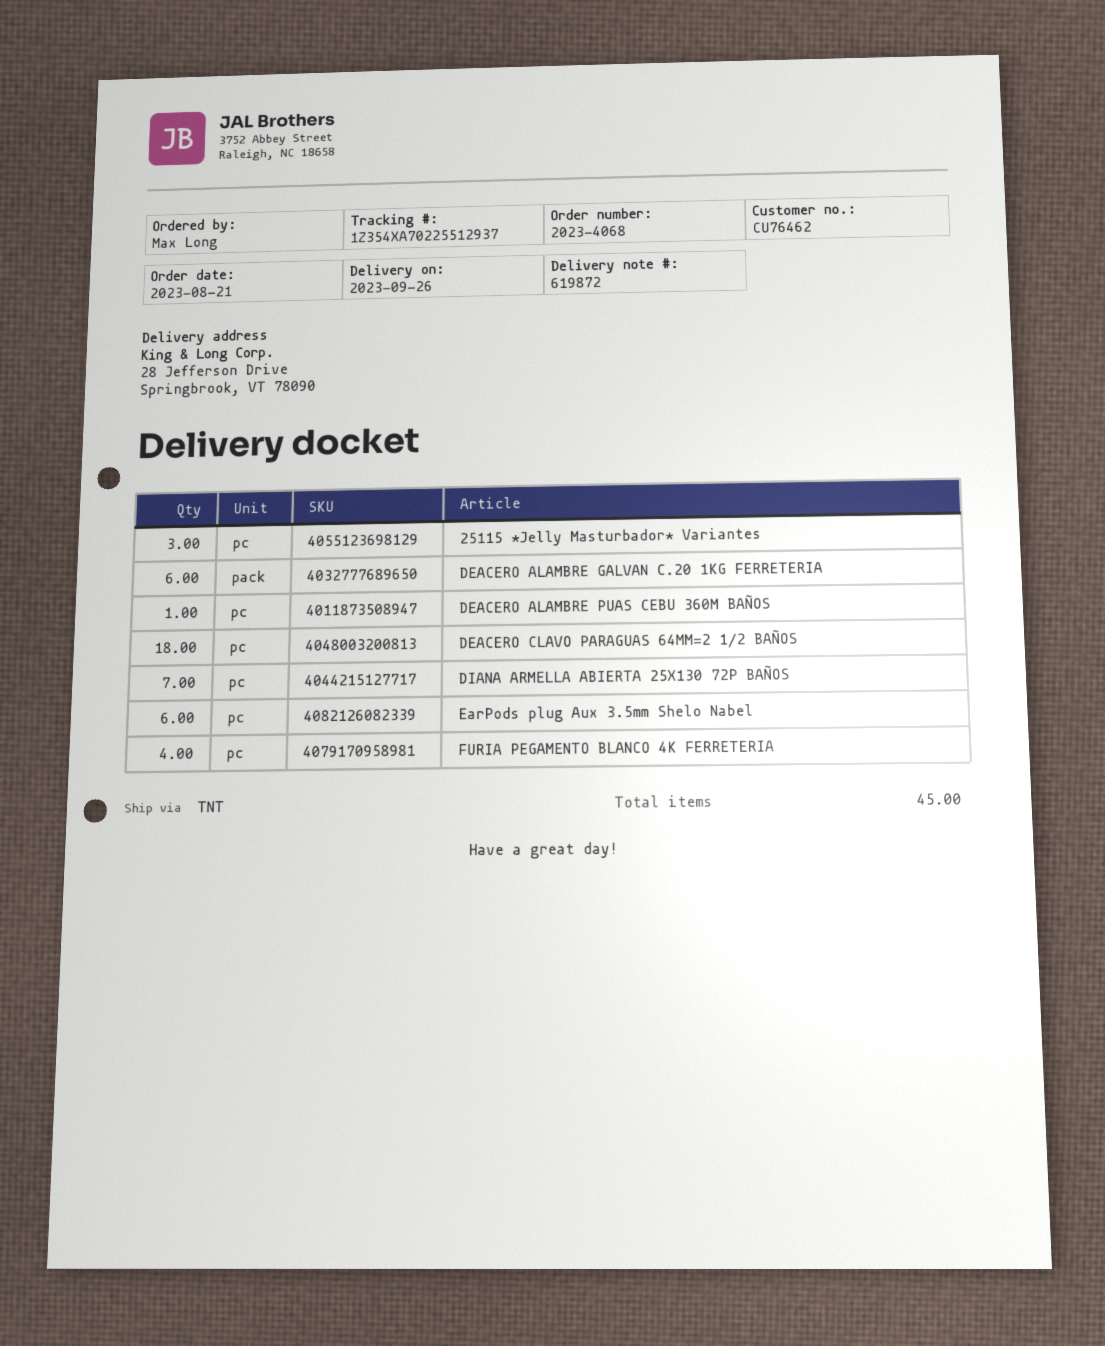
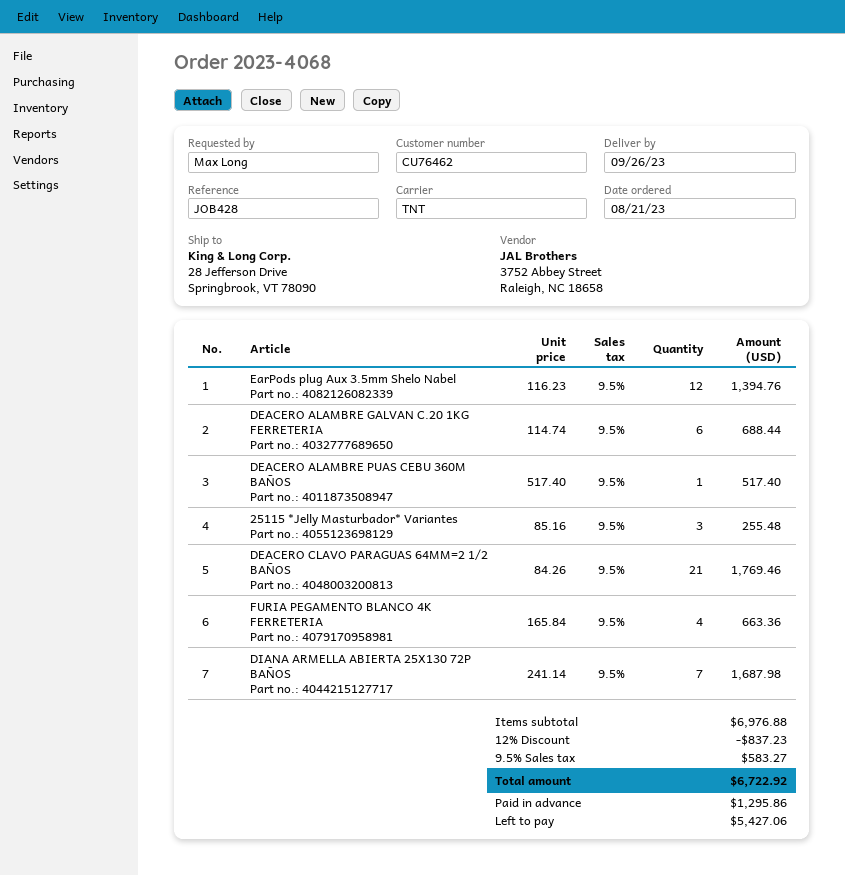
DEACERO CLAVO PARAGUAS 64MM=2 1/2 BAÑOS: 18 -> 21
EarPods plug Aux 3.5mm Shelo Nabel: 6 -> 12

